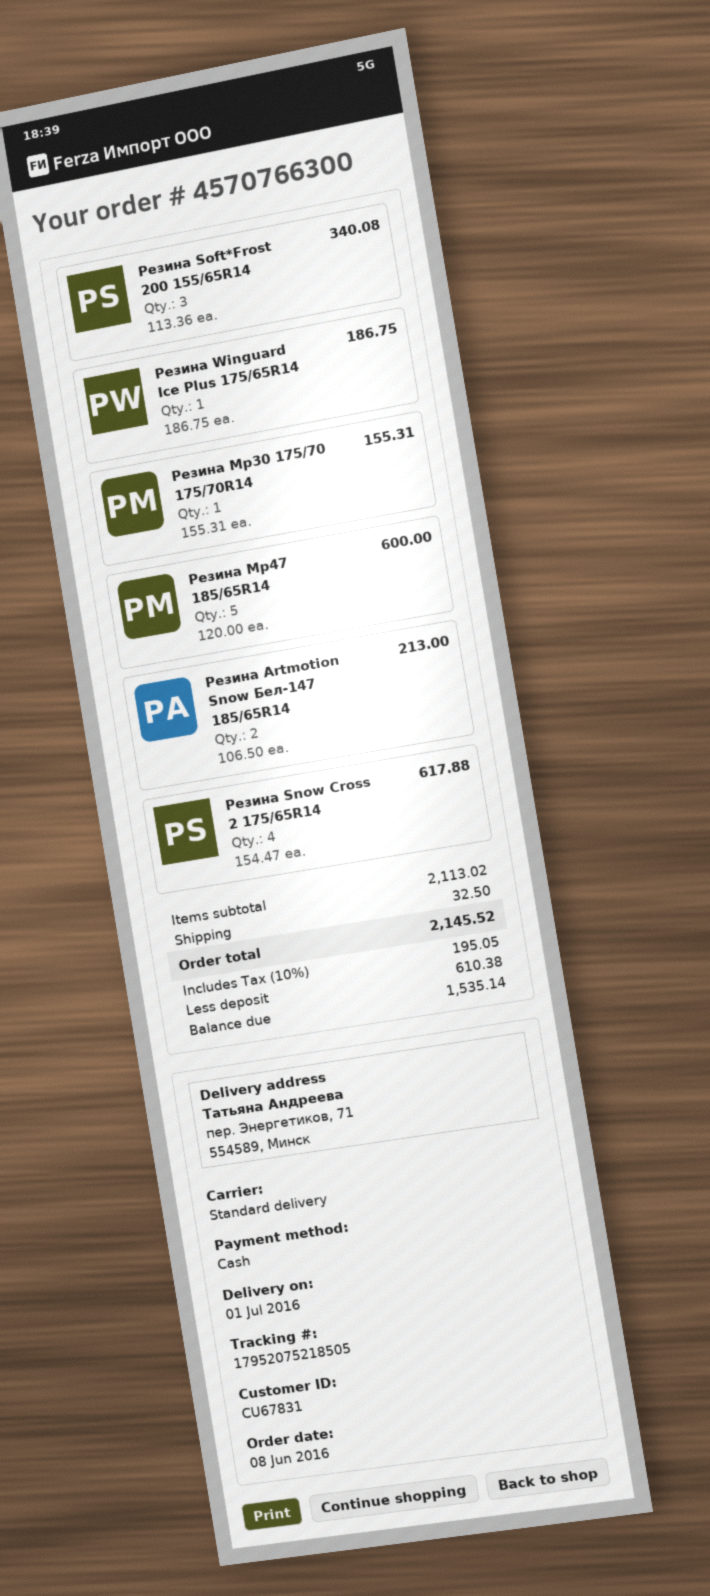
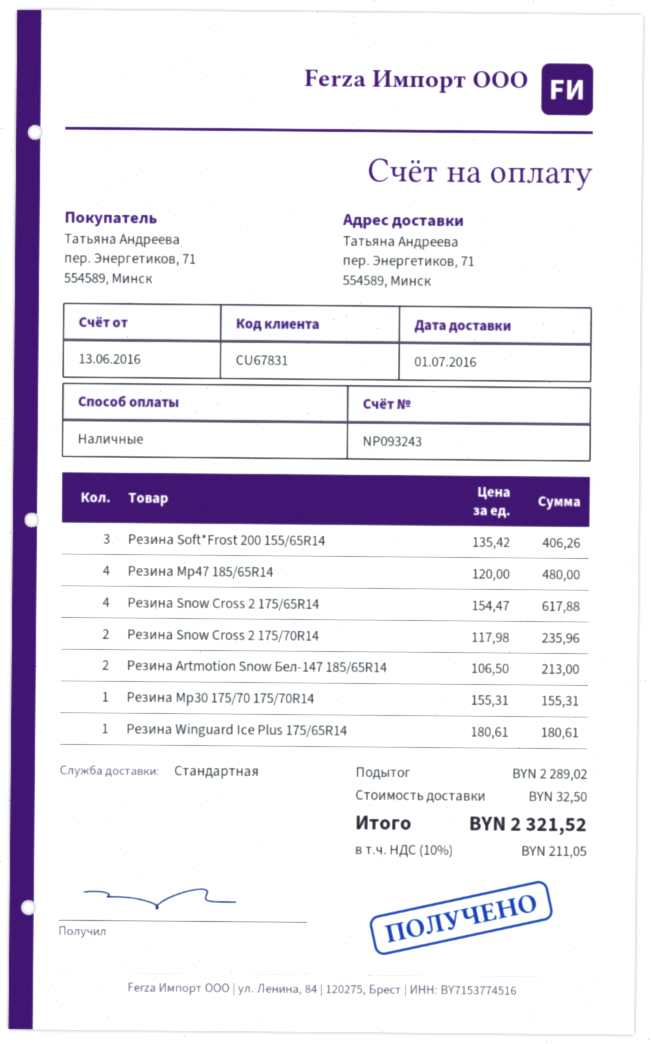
Резина Soft*Frost 200 155/65R14: 3 x 113.36 = 340.08 -> 3 x 135.42 = 406.26
Резина Winguard Ice Plus 175/65R14: 1 x 186.75 = 186.75 -> 1 x 180.61 = 180.61
Резина Mp47 185/65R14: 5 x 120.00 = 600.00 -> 4 x 120.00 = 480.00
Резина Snow Cross 2 175/70R14: none -> 2 x 117.98 = 235.96
subtotal: 2113.02 -> 2289.02
tax: 10% = 195.05 -> 10% = 211.05
total: 2145.52 -> 2321.52

